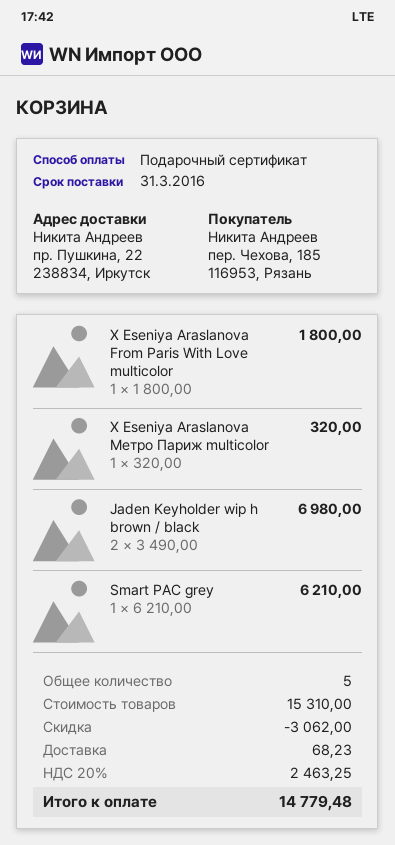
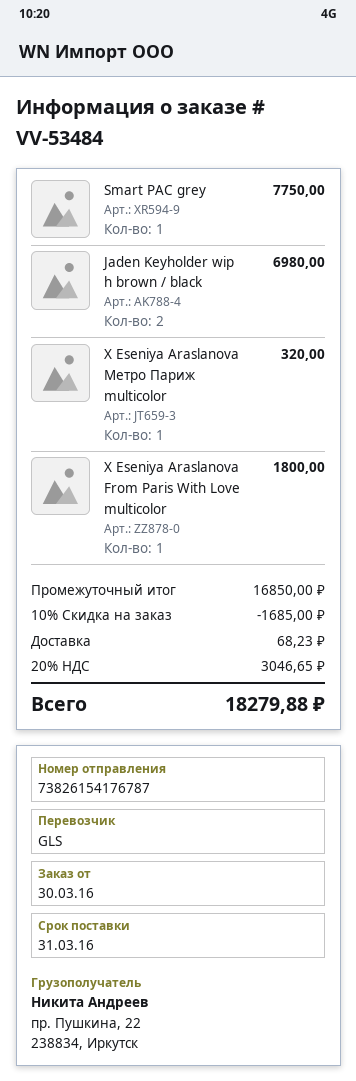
Smart PAC grey: 1 for 6210.00 -> 1 for 7750.00
subtotal: 15310.00 -> 16850.00
discount: 3062.00 -> 1685.00
tax: 20% = 2463.25 -> 20% = 3046.65
total: 14779.48 -> 18279.88

